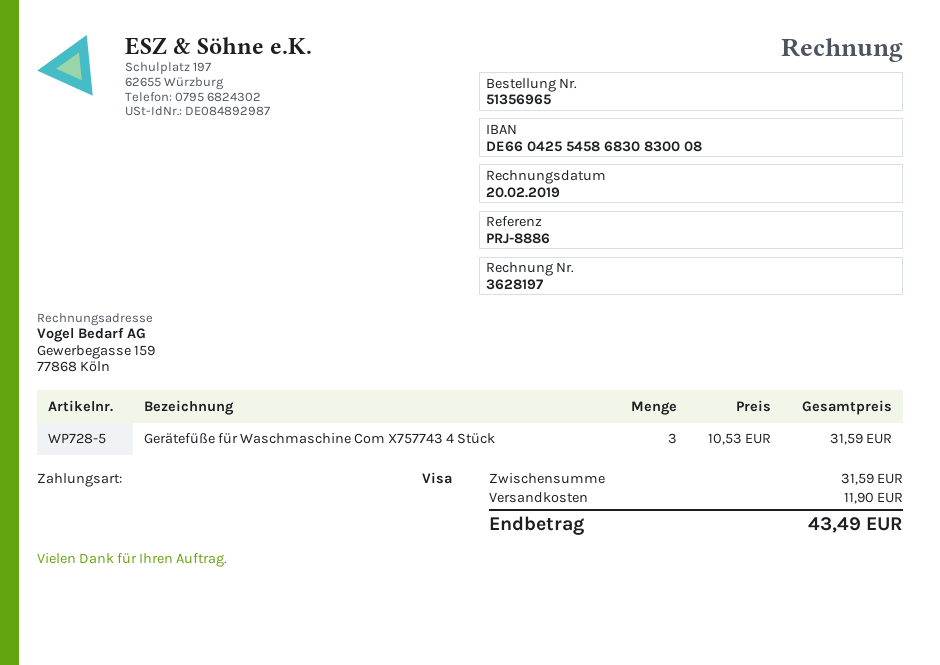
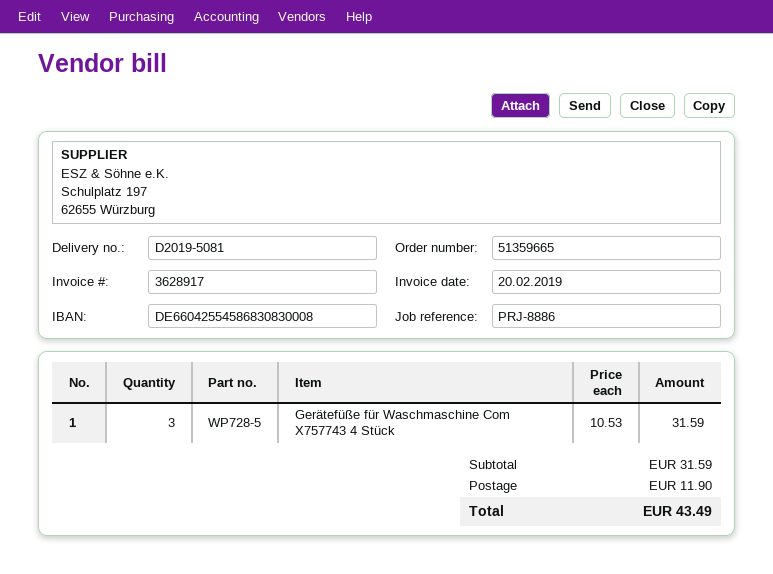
order number: 51356965 -> 51359665
invoice number: 3628197 -> 3628917

